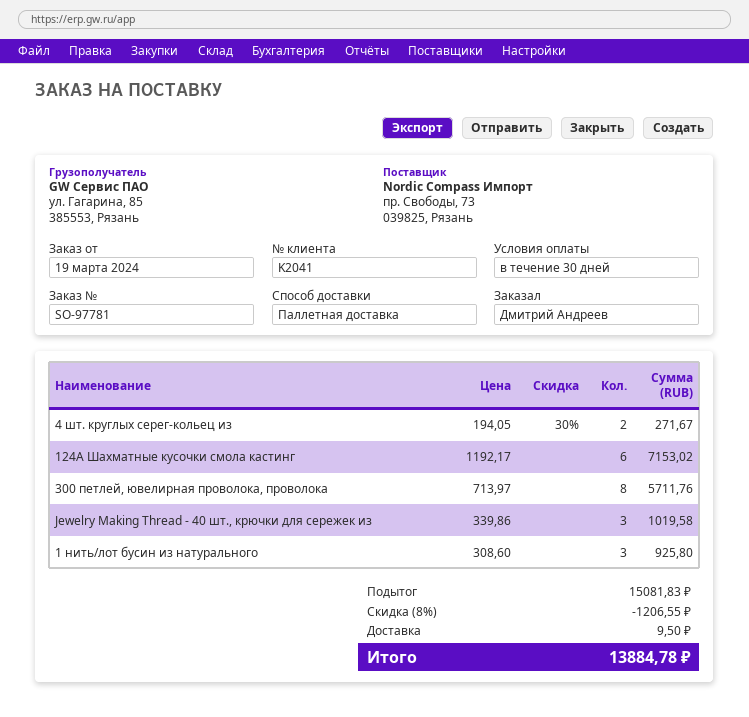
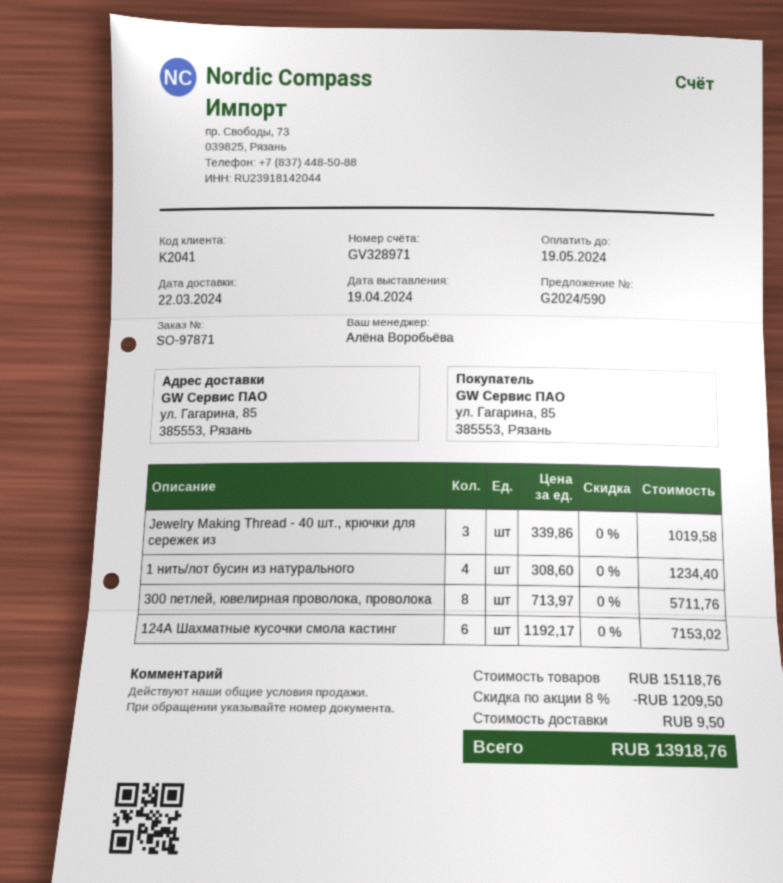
order number: SO-97781 -> SO-97871
4 шт. круглых серег-кольец из: 2 x 194.05 - 30% = 271.67 -> none
1 нить/лот бусин из натурального: 3 x 308.60 = 925.80 -> 4 x 308.60 = 1234.40
subtotal: 15081.83 -> 15118.76
discount: 8% = 1206.55 -> 8% = 1209.50
total: 13884.78 -> 13918.76

